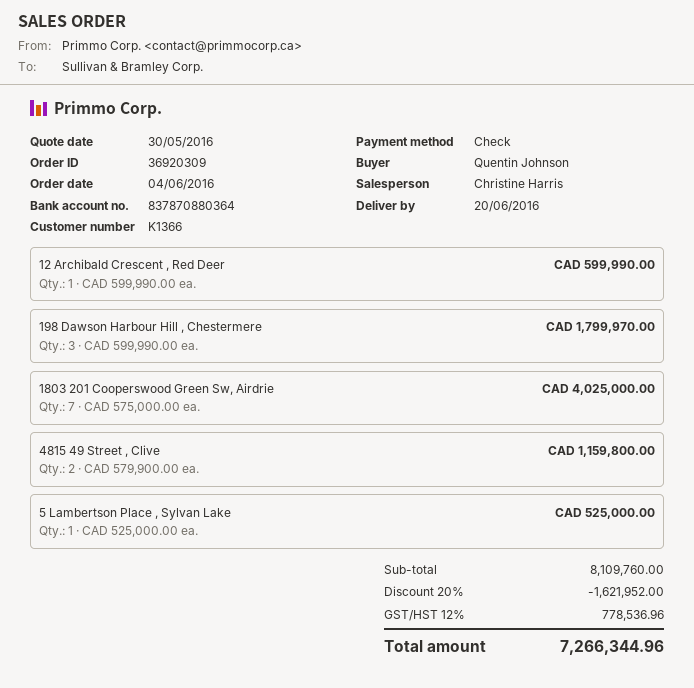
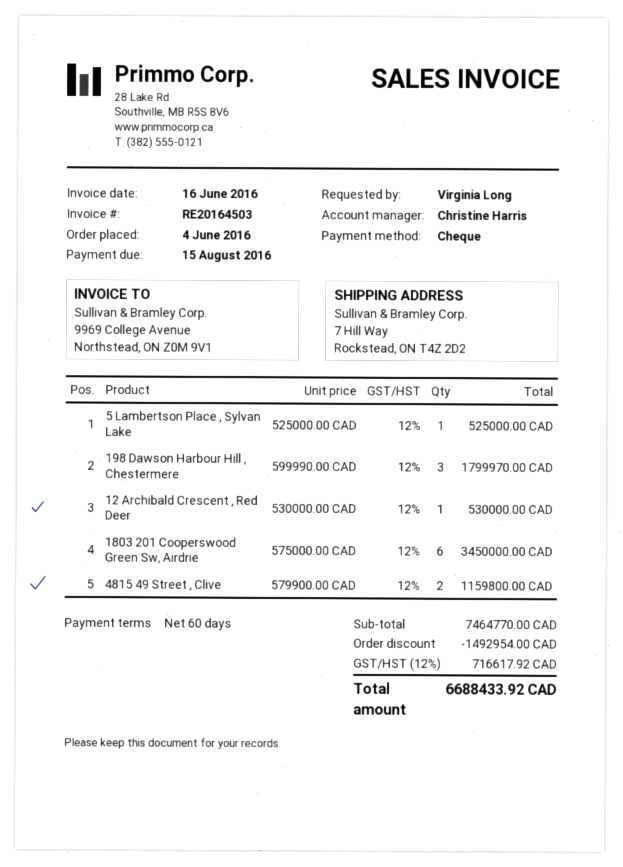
ordered by: Quentin Johnson -> Virginia Long
12 Archibald Crescent , Red Deer: 1 x 599990.00 = 599990.00 -> 1 x 530000.00 = 530000.00
1803 201 Cooperswood Green Sw, Airdrie: 7 x 575000.00 = 4025000.00 -> 6 x 575000.00 = 3450000.00
subtotal: 8109760.00 -> 7464770.00
discount: 1621952.00 -> 1492954.00
tax: 12% = 778536.96 -> 12% = 716617.92
total: 7266344.96 -> 6688433.92

